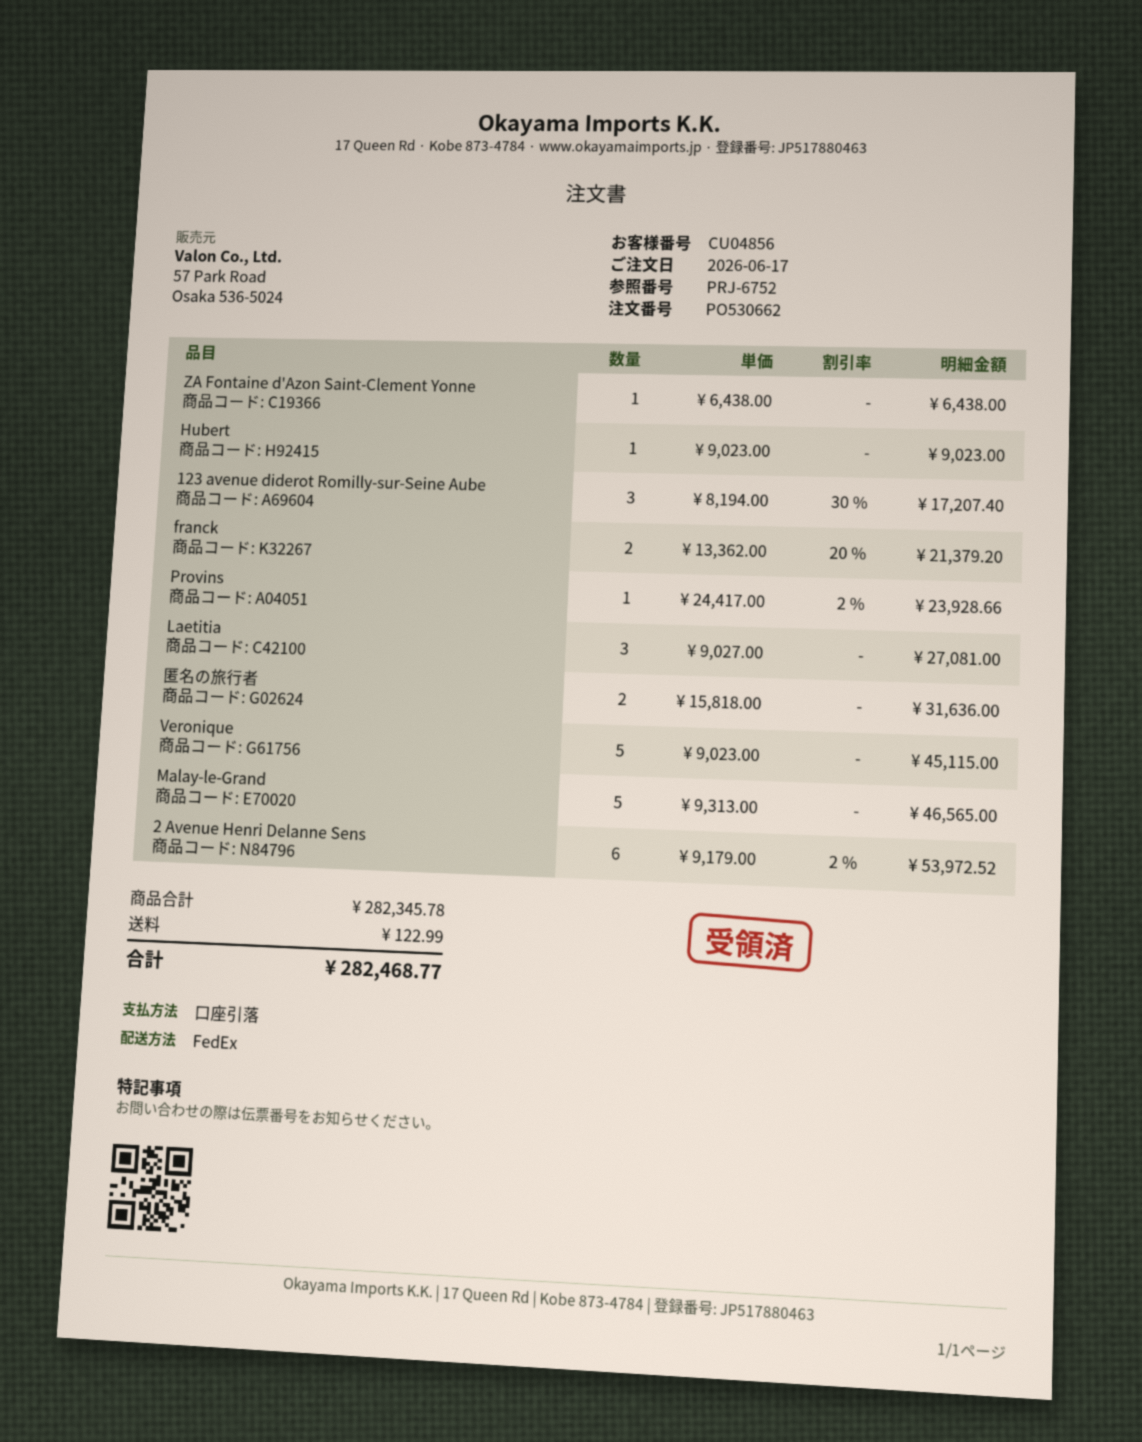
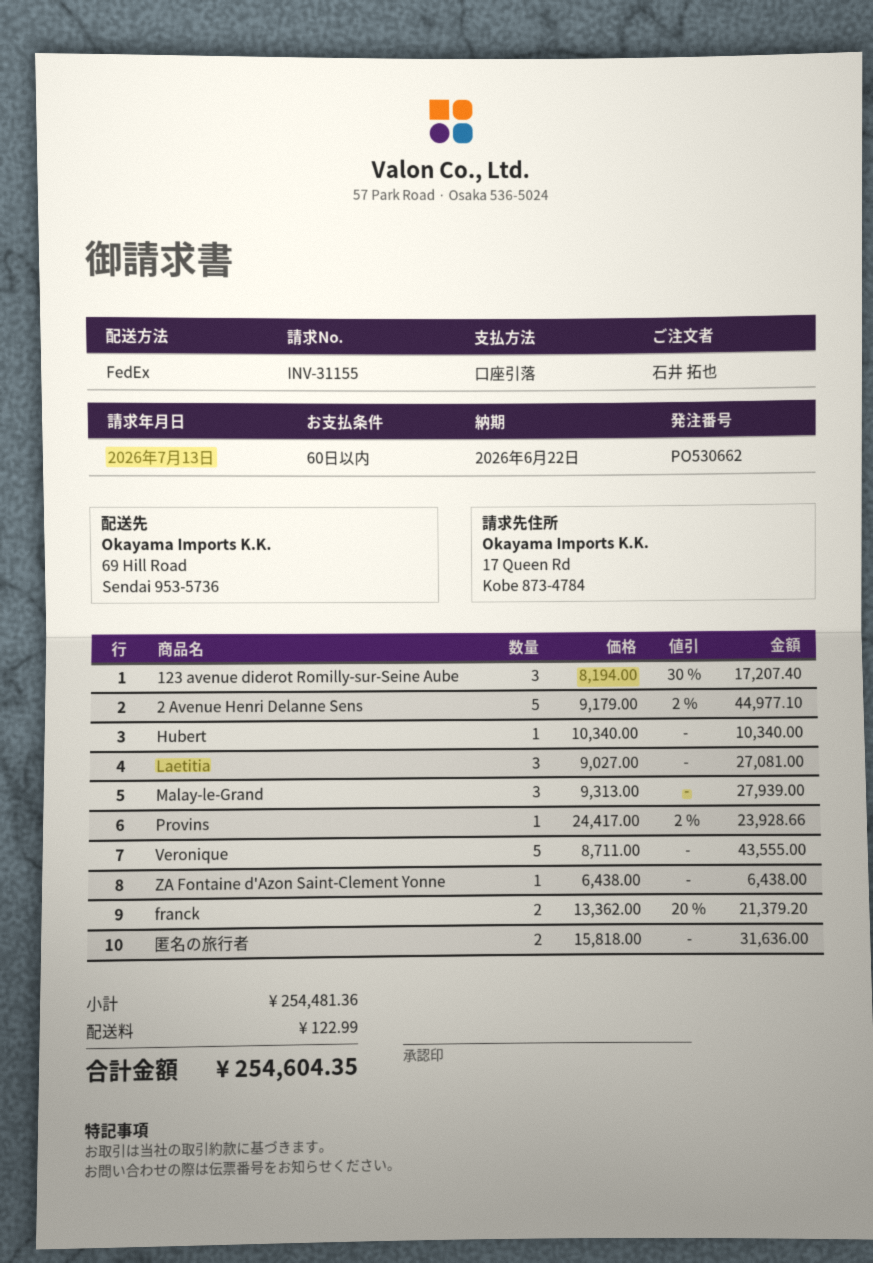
Hubert: 1 x 9023.00 = 9023.00 -> 1 x 10340.00 = 10340.00
Veronique: 5 x 9023.00 = 45115.00 -> 5 x 8711.00 = 43555.00
Malay-le-Grand: 5 x 9313.00 = 46565.00 -> 3 x 9313.00 = 27939.00
2 Avenue Henri Delanne Sens: 6 x 9179.00 - 2% = 53972.52 -> 5 x 9179.00 - 2% = 44977.10
subtotal: 282345.78 -> 254481.36
total: 282468.77 -> 254604.35

